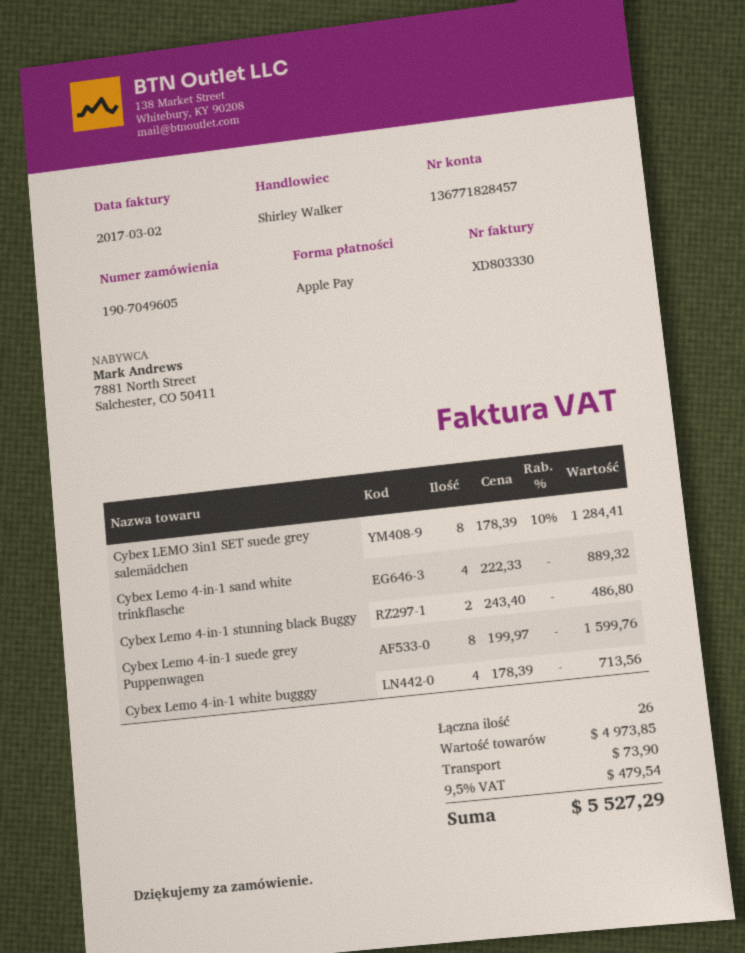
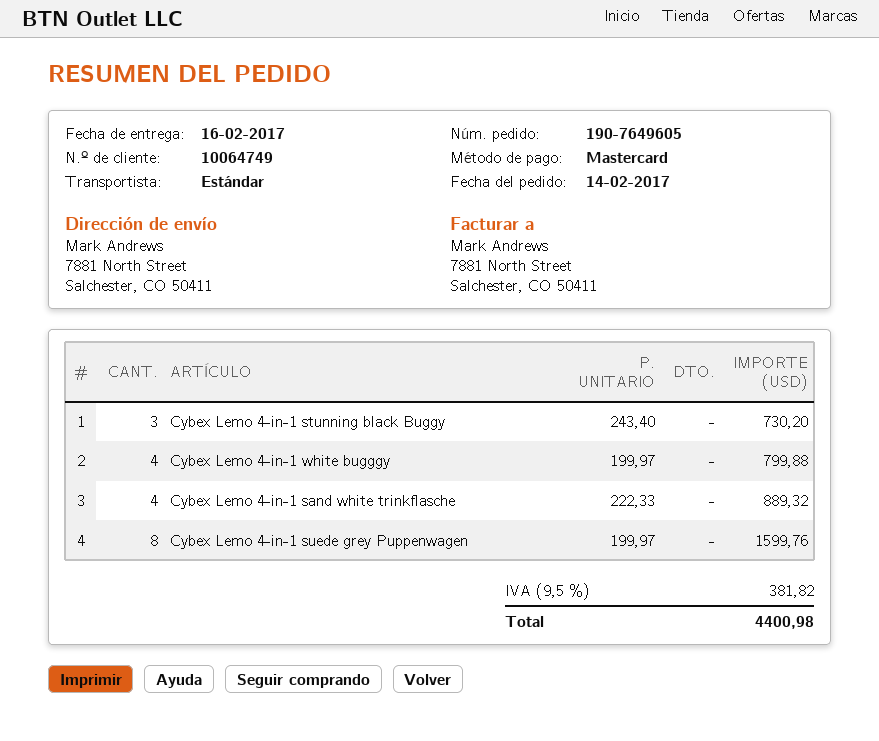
order number: 190-7049605 -> 190-7649605
payment method: Apple Pay -> Mastercard
Cybex LEMO 3in1 SET suede grey salemädchen: 8 x 178.39 - 10% = 1284.41 -> none
Cybex Lemo 4-in-1 stunning black Buggy: 2 x 243.40 = 486.80 -> 3 x 243.40 = 730.20
Cybex Lemo 4-in-1 white bugggy: 4 x 178.39 = 713.56 -> 4 x 199.97 = 799.88
shipping: 73.90 -> none
tax: 9.5% = 479.54 -> 9.5% = 381.82
total: 5527.29 -> 4400.98

